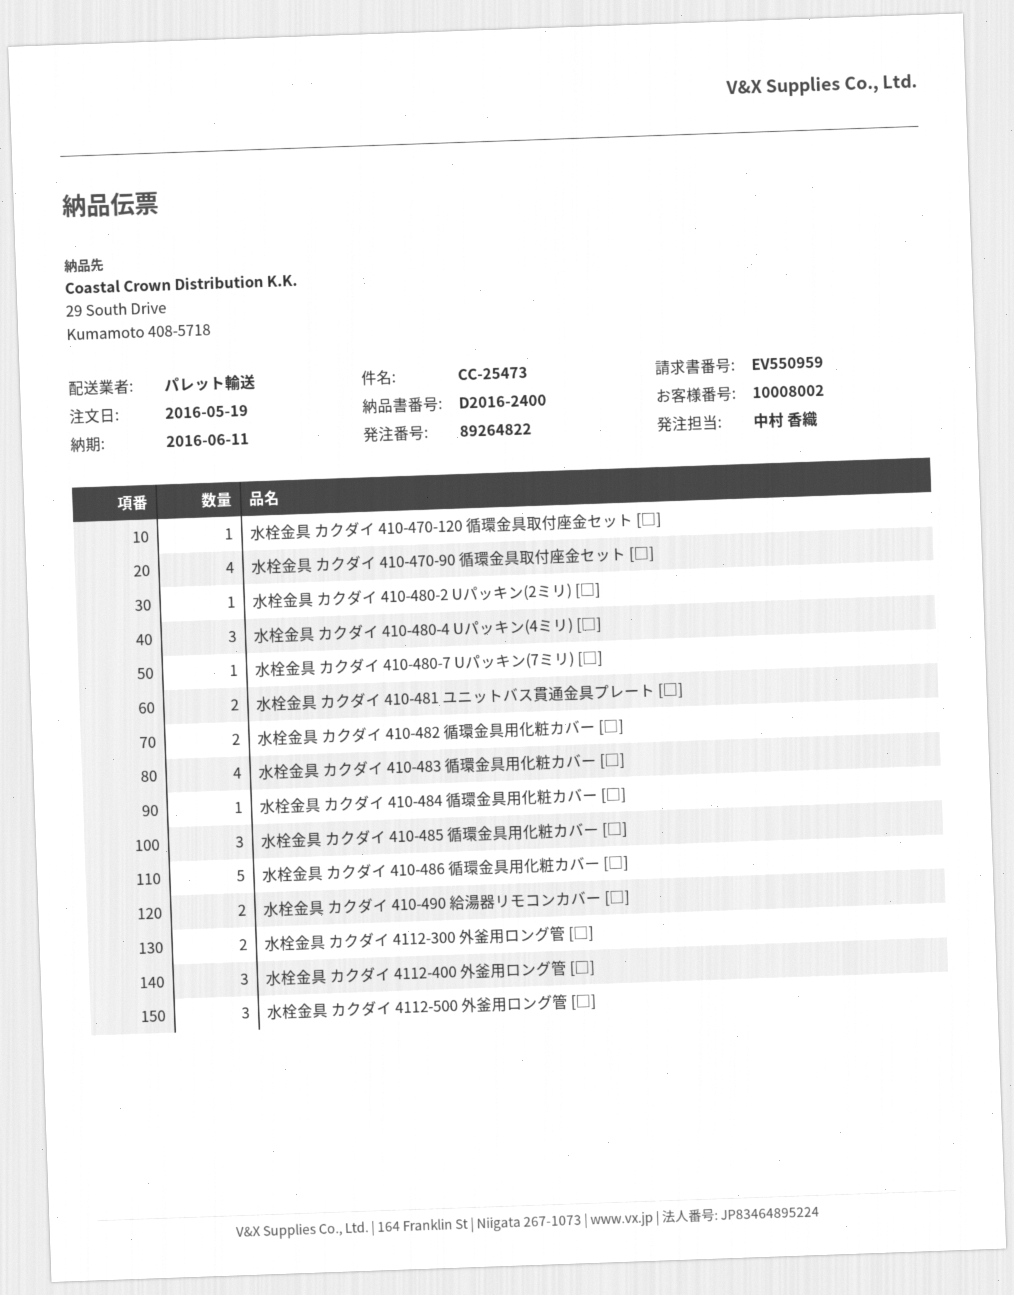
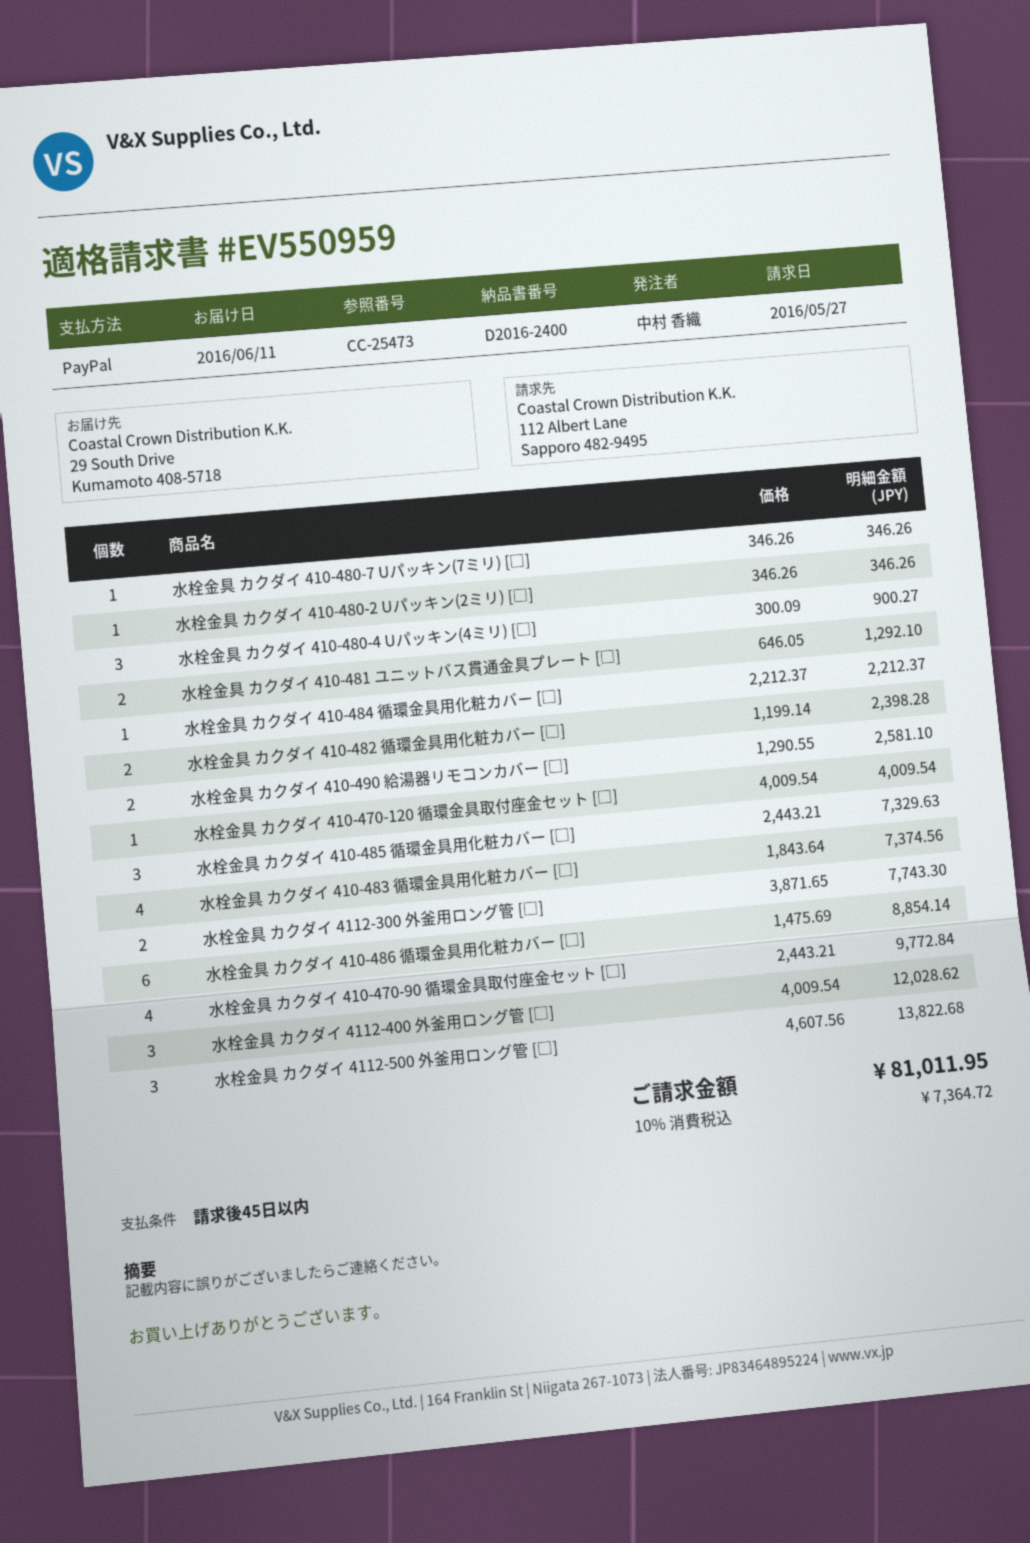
水栓金具 カクダイ 410-486 循環金具用化粧カバー [□]: 5 -> 6

